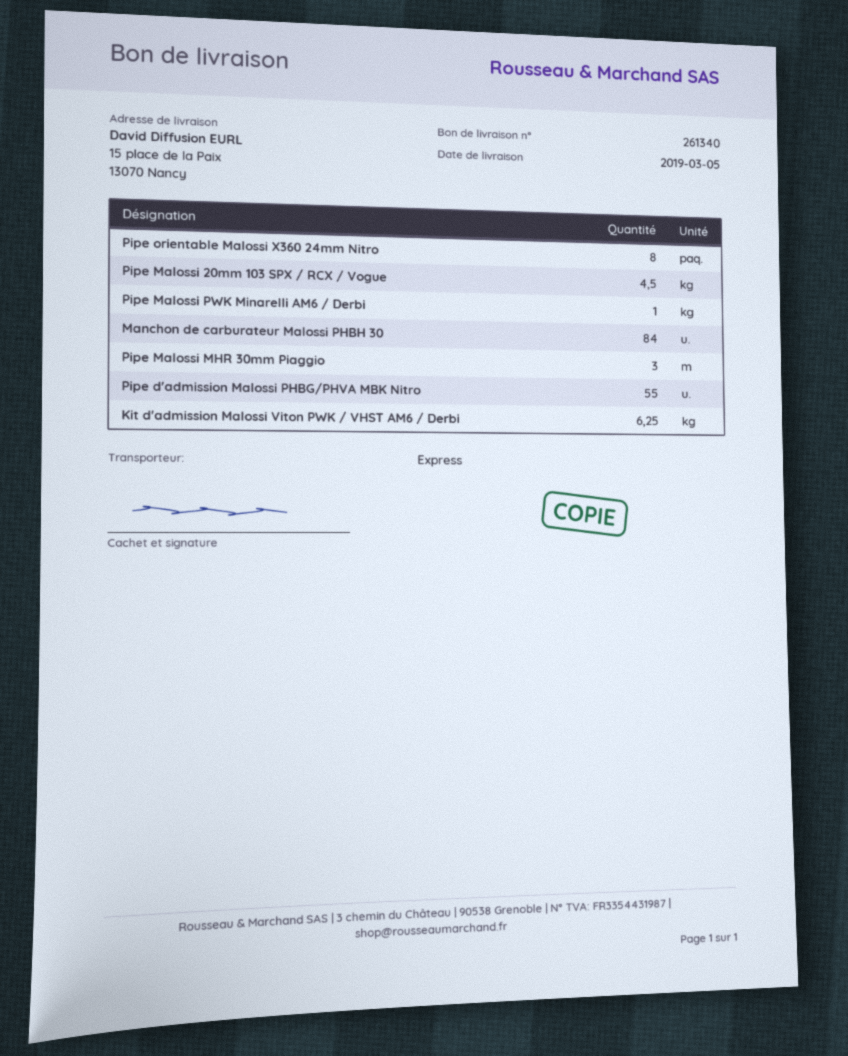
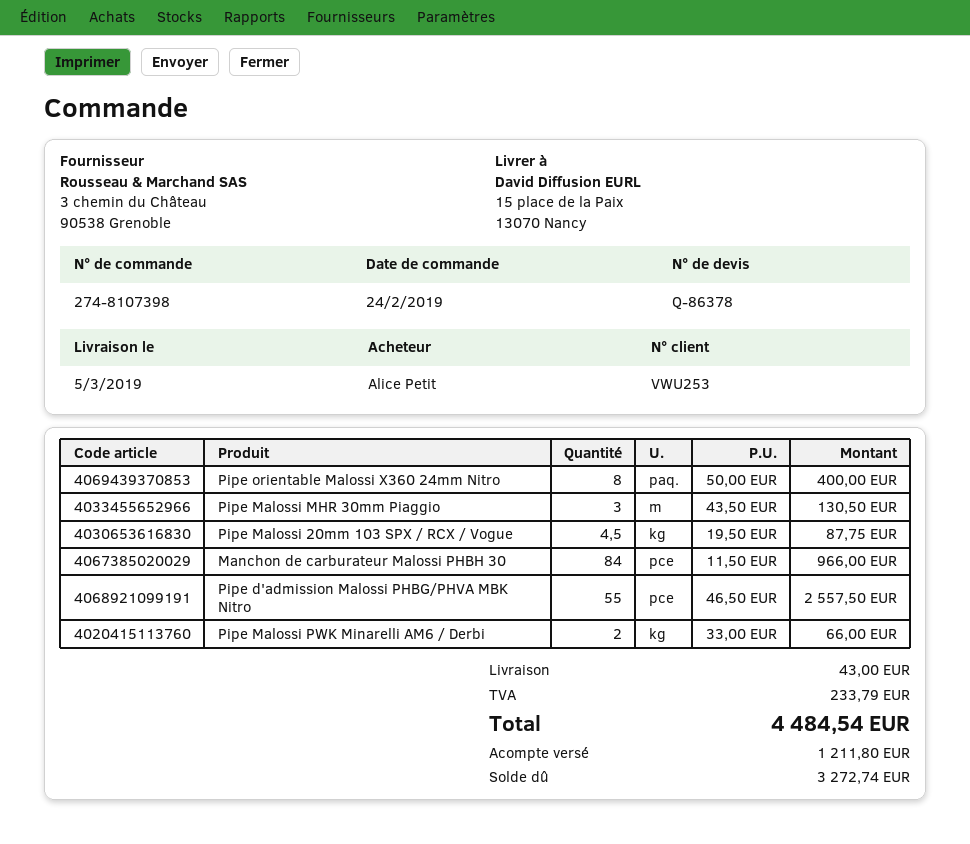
Pipe Malossi PWK Minarelli AM6 / Derbi: 1 -> 2
Kit d'admission Malossi Viton PWK / VHST AM6 / Derbi: 6.25 -> none

